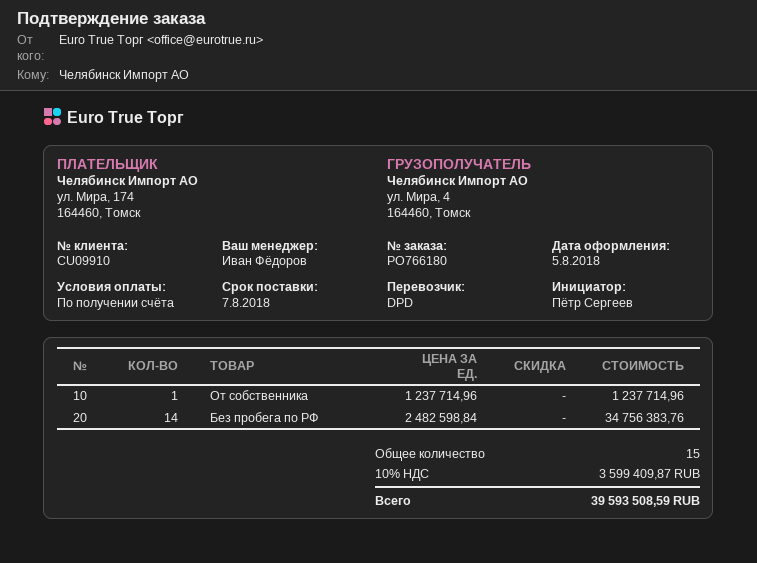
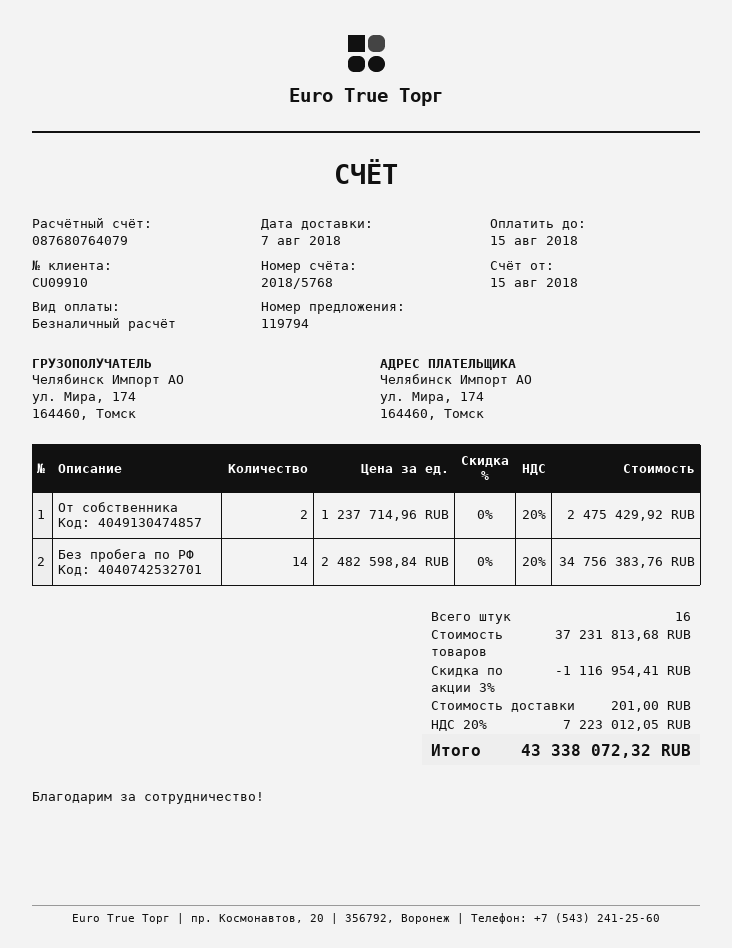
ship to: ул. Мира, 4, 164460, Томск -> ул. Мира, 174, 164460, Томск
От собственника: 1 x 1237714.96 = 1237714.96 -> 2 x 1237714.96 = 2475429.92
total quantity: 15 -> 16
discount: none -> 3% = 1116954.41
shipping: none -> 201.00
tax: 10% = 3599409.87 -> 20% = 7223012.05
total: 39593508.59 -> 43338072.32

